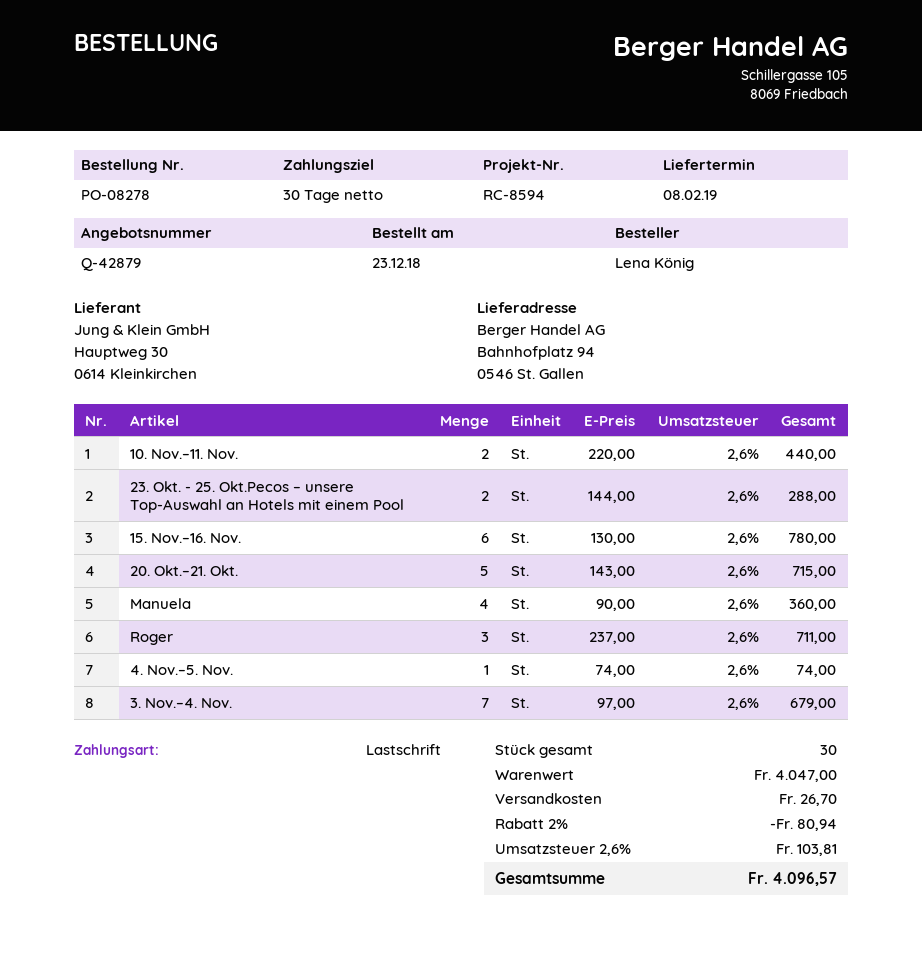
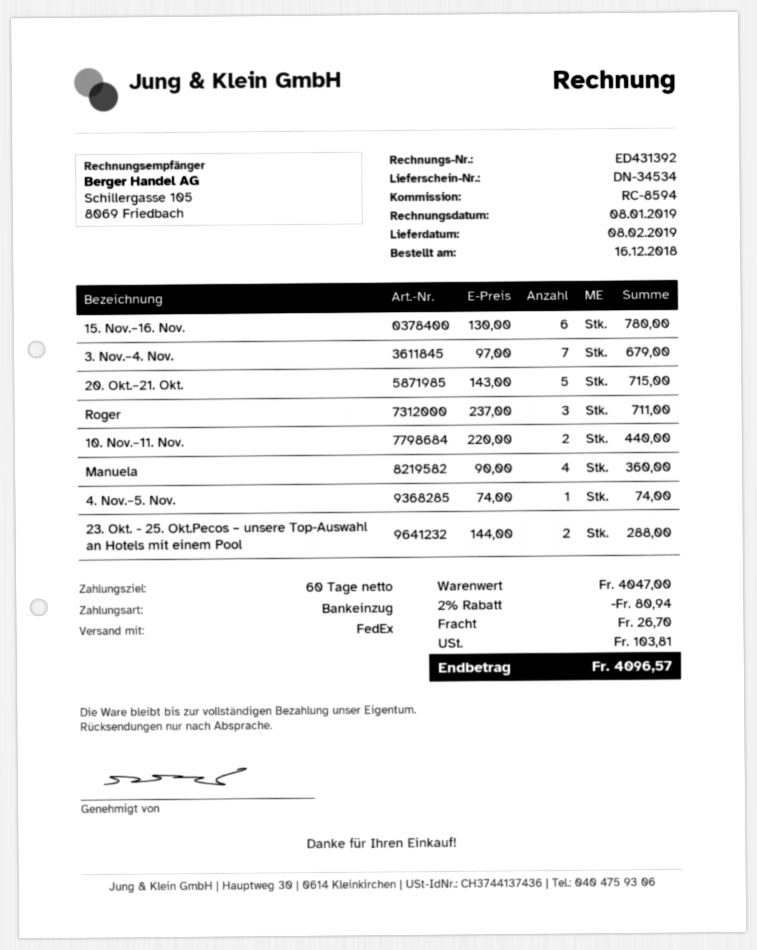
order date: 2018-12-23 -> 2018-12-16
payment terms: 30 days -> 60 days

